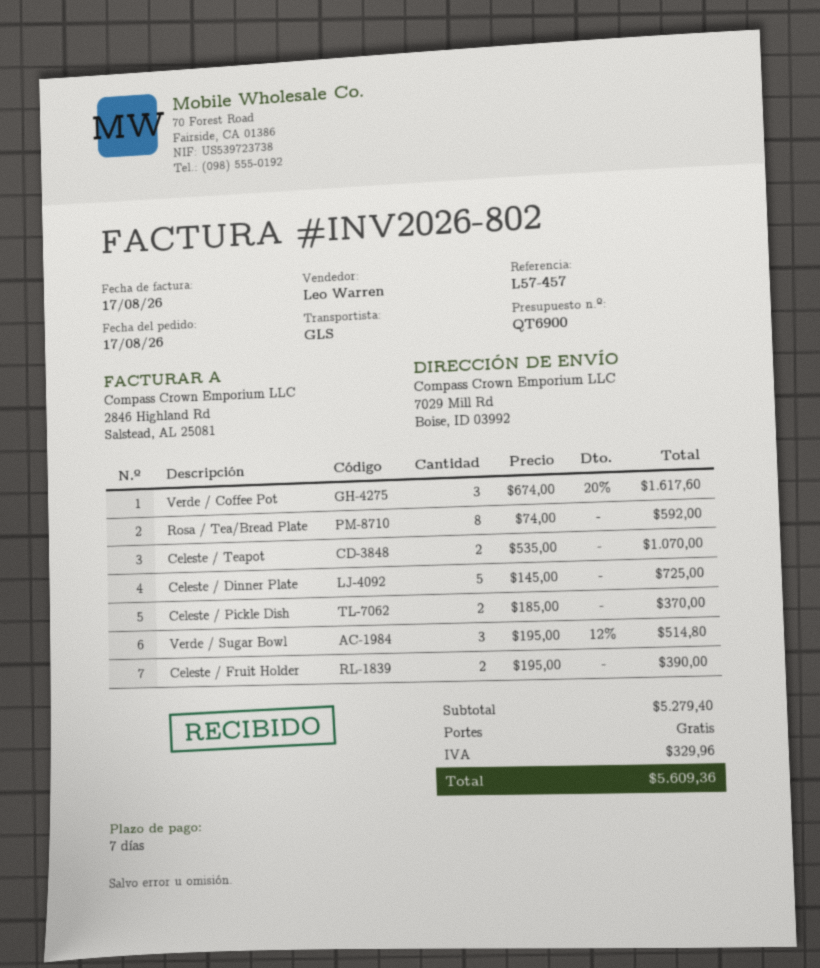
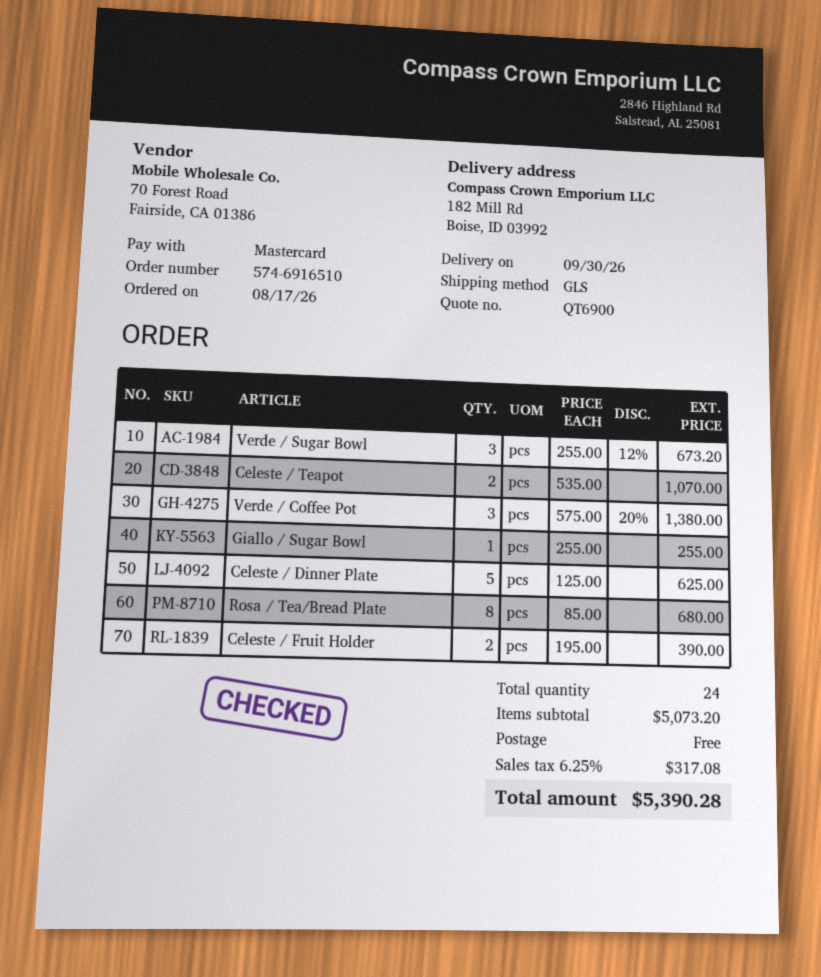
ship to: 7029 Mill Rd, Boise, ID 03992 -> 182 Mill Rd, Boise, ID 03992
Verde / Coffee Pot: 3 x 674.00 - 20% = 1617.60 -> 3 x 575.00 - 20% = 1380.00
Rosa / Tea/Bread Plate: 8 x 74.00 = 592.00 -> 8 x 85.00 = 680.00
Celeste / Dinner Plate: 5 x 145.00 = 725.00 -> 5 x 125.00 = 625.00
Celeste / Pickle Dish: 2 x 185.00 = 370.00 -> none
Verde / Sugar Bowl: 3 x 195.00 - 12% = 514.80 -> 3 x 255.00 - 12% = 673.20
Giallo / Sugar Bowl: none -> 1 x 255.00 = 255.00
subtotal: 5279.40 -> 5073.20
tax: 329.96 -> 317.08
total: 5609.36 -> 5390.28

